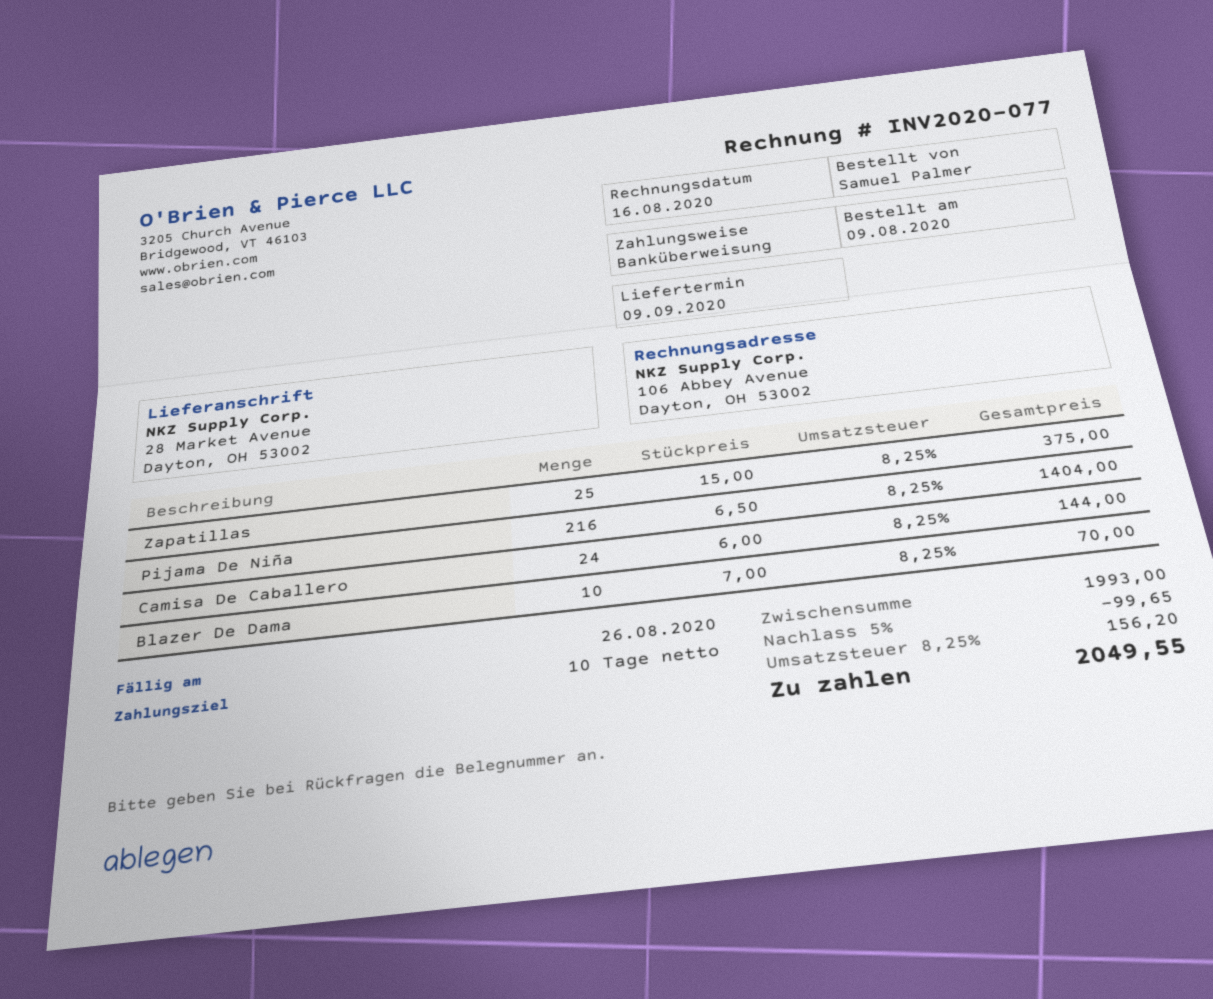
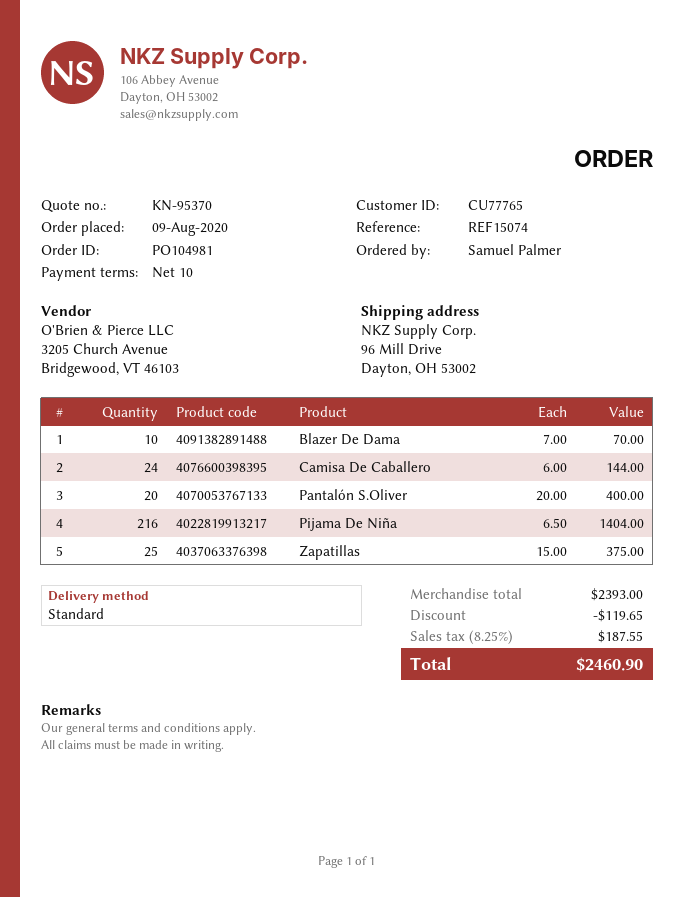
ship to: 28 Market Avenue, Dayton, OH 53002 -> 96 Mill Drive, Dayton, OH 53002
Pantalón S.Oliver: none -> 20 x 20.00 = 400.00
subtotal: 1993.00 -> 2393.00
discount: 99.65 -> 119.65
tax: 8.25% = 156.20 -> 8.25% = 187.55
total: 2049.55 -> 2460.90

